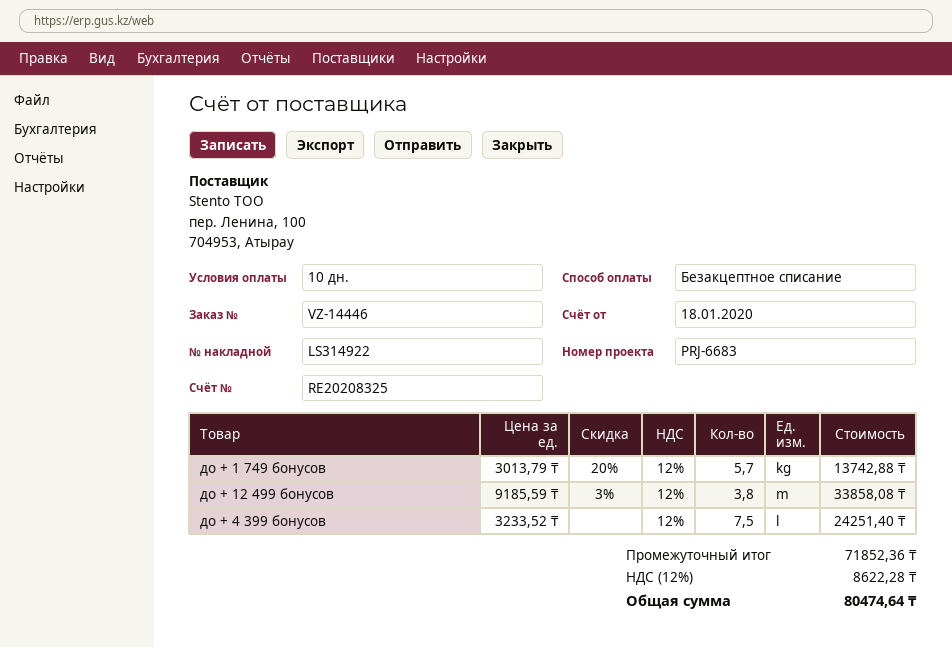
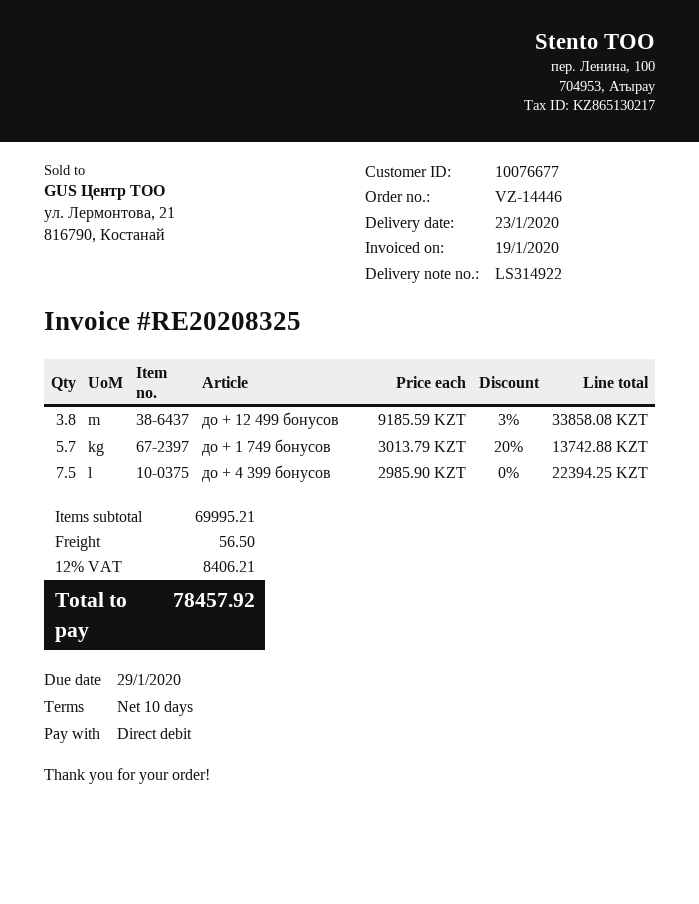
invoice date: 2020-01-18 -> 2020-01-19
до + 4 399 бонусов: 7.5 x 3233.52 = 24251.40 -> 7.5 x 2985.90 = 22394.25
subtotal: 71852.36 -> 69995.21
shipping: none -> 56.50
tax: 12% = 8622.28 -> 12% = 8406.21
total: 80474.64 -> 78457.92

